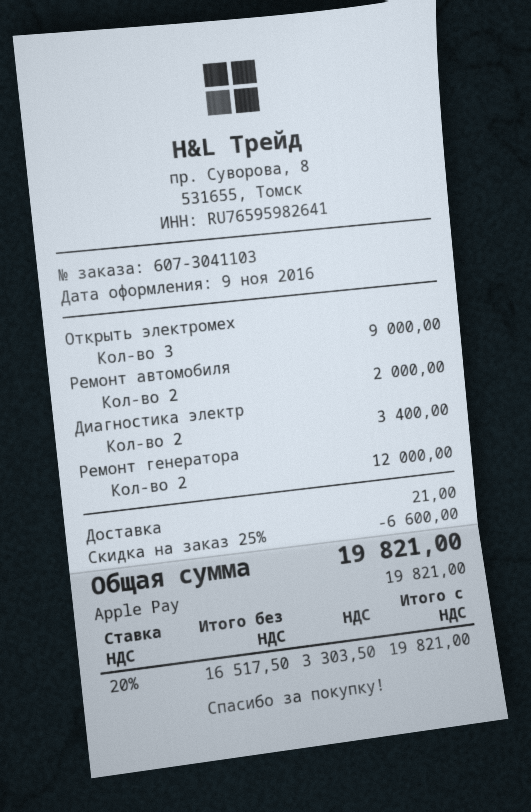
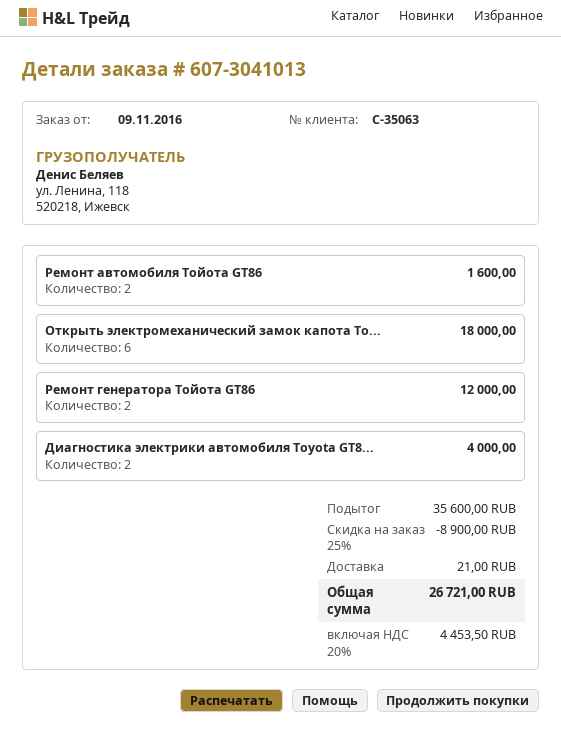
order number: 607-3041103 -> 607-3041013
Открыть электромех: 3 for 9000.00 -> 6 for 18000.00
Ремонт автомобиля: 2 for 2000.00 -> 2 for 1600.00
Диагностика электр: 2 for 3400.00 -> 2 for 4000.00
discount: 25% = 6600.00 -> 25% = 8900.00
tax: 20% = 3303.50 -> 20% = 4453.50
total: 19821.00 -> 26721.00

